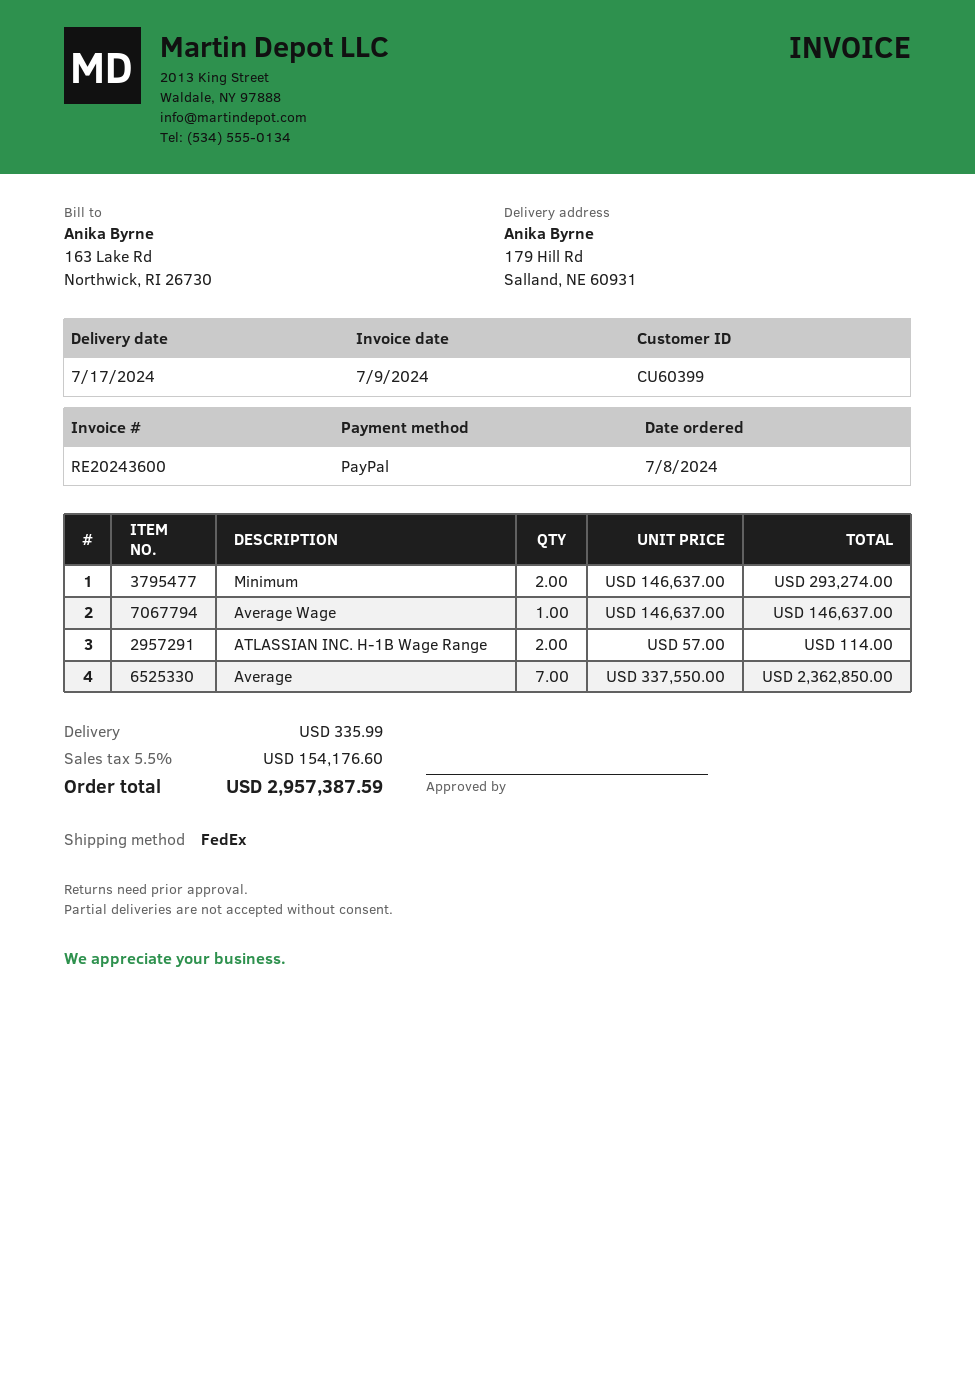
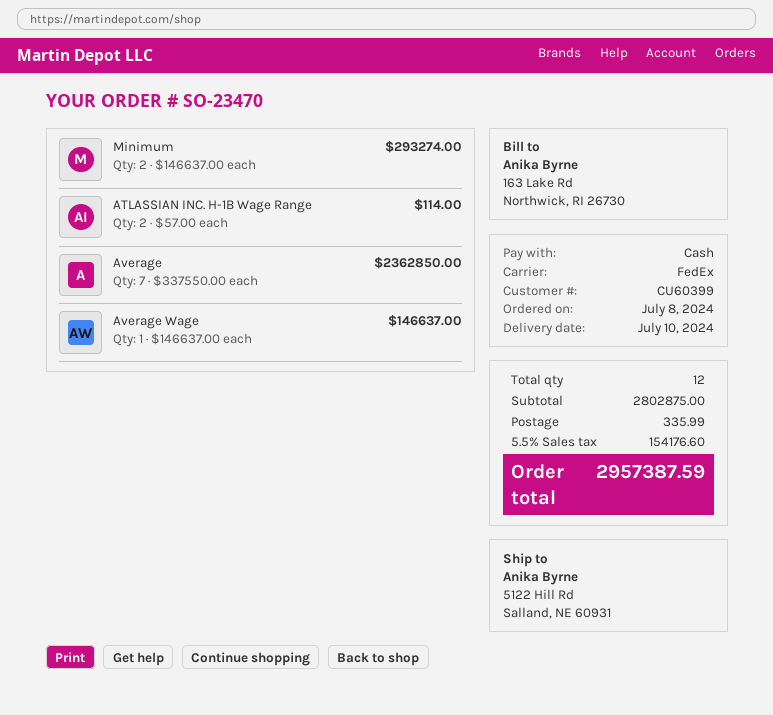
delivery date: 2024-07-17 -> 2024-07-10
payment method: PayPal -> cash
ship to: 179 Hill Rd, Salland, NE 60931 -> 5122 Hill Rd, Salland, NE 60931

